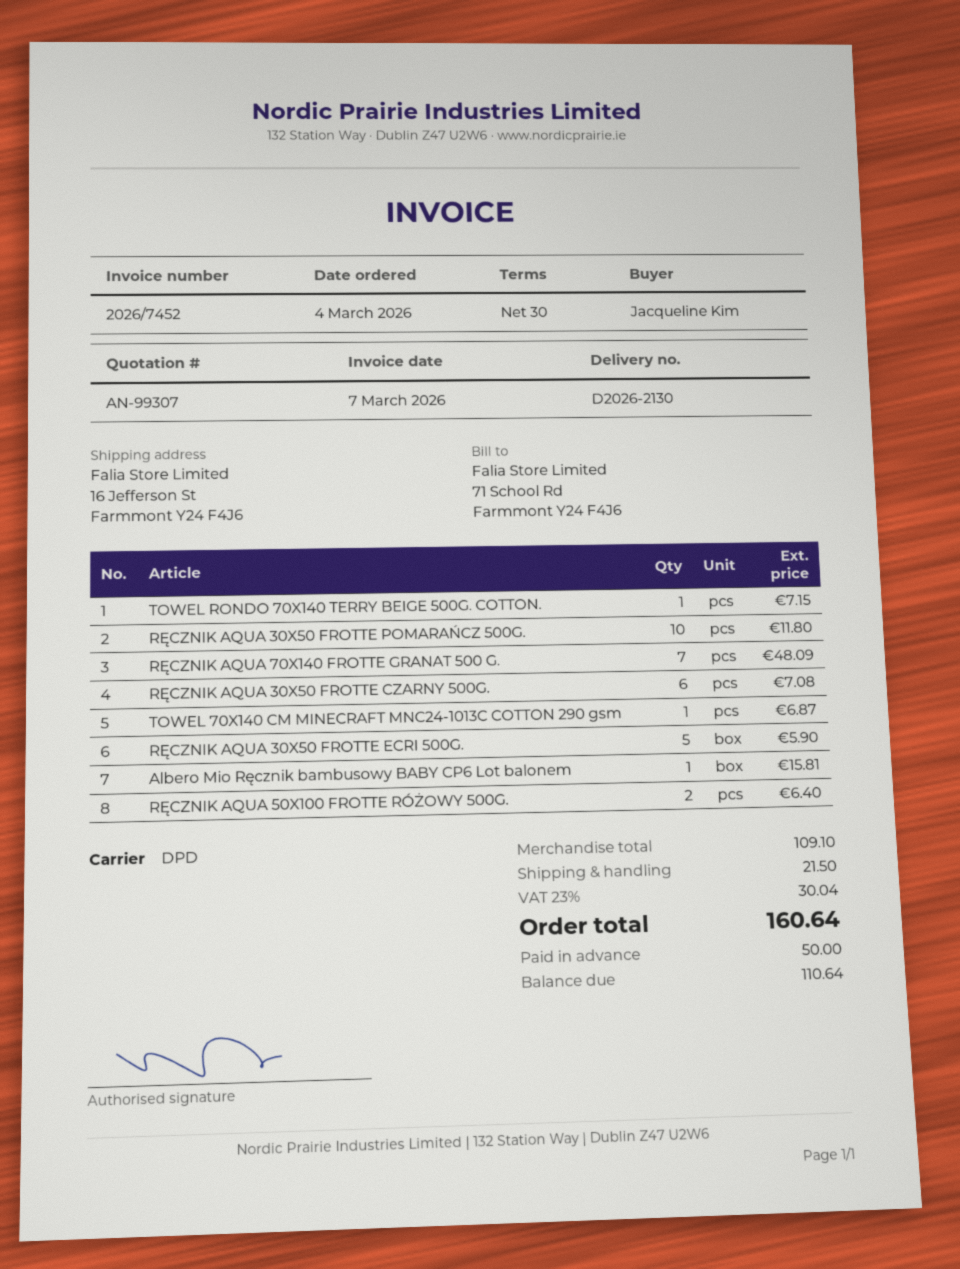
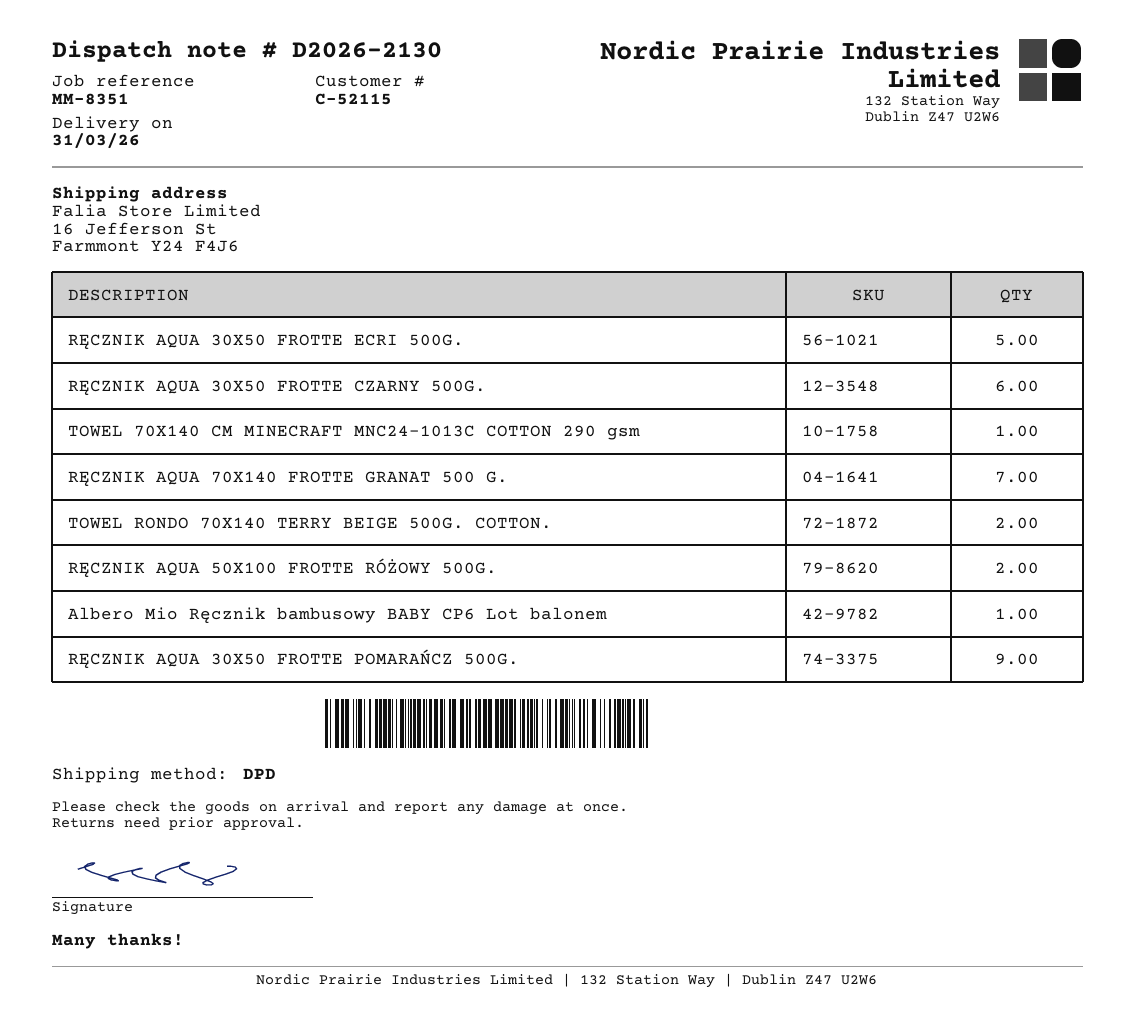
TOWEL RONDO 70X140 TERRY BEIGE 500G. COTTON.: 1 -> 2
RĘCZNIK AQUA 30X50 FROTTE POMARAŃCZ 500G.: 10 -> 9

